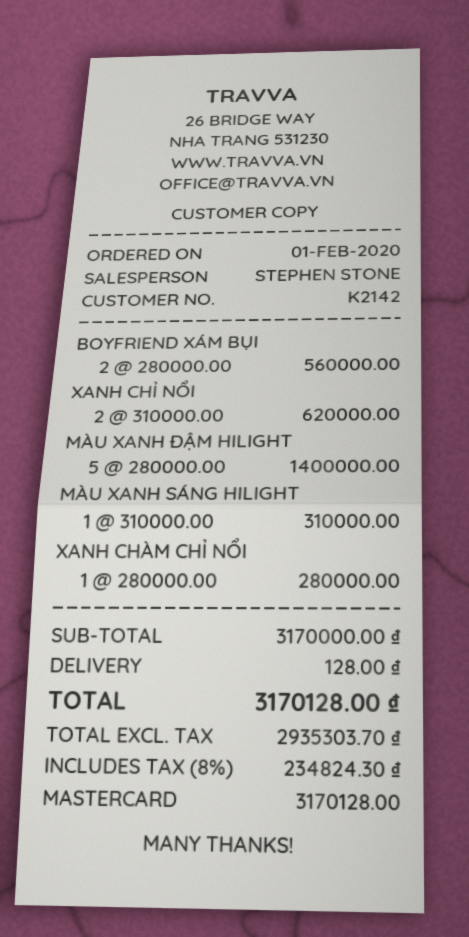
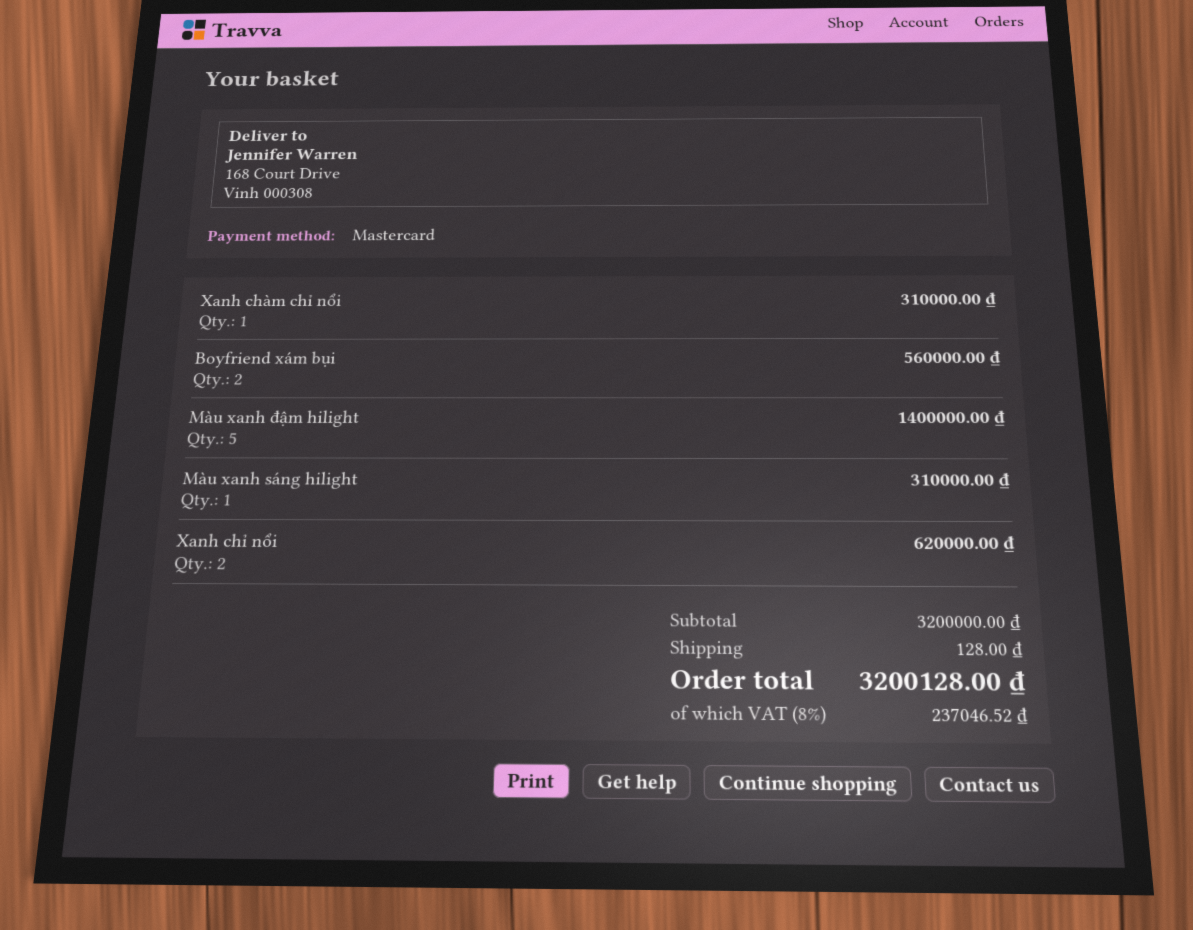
XANH CHÀM CHỈ NỔI: 1 for 280000.00 -> 1 for 310000.00
subtotal: 3170000.00 -> 3200000.00
tax: 8% = 234824.30 -> 8% = 237046.52
total: 3170128.00 -> 3200128.00

